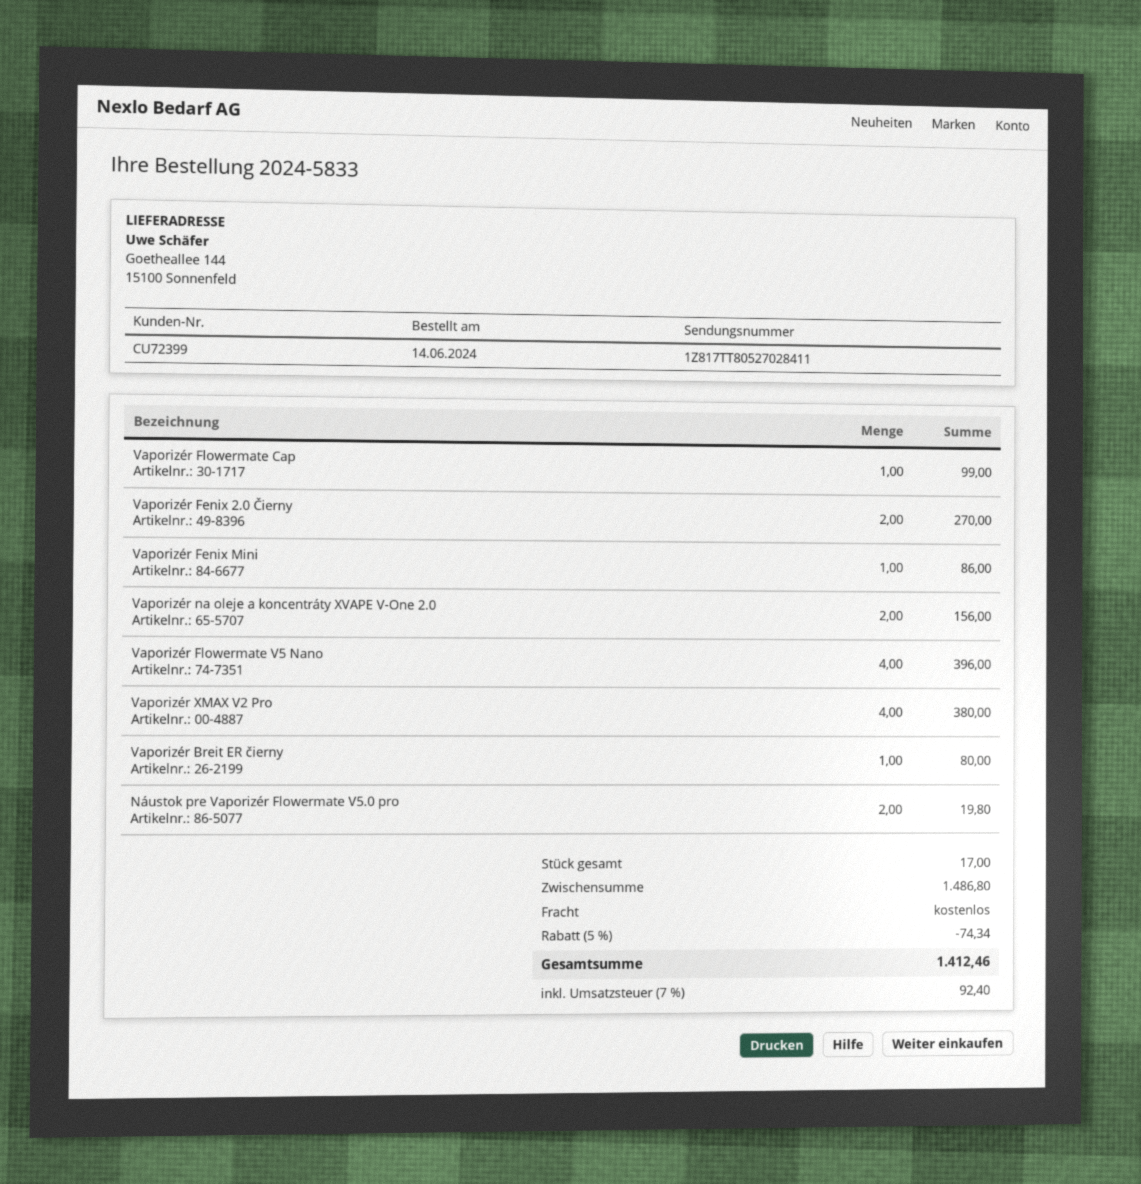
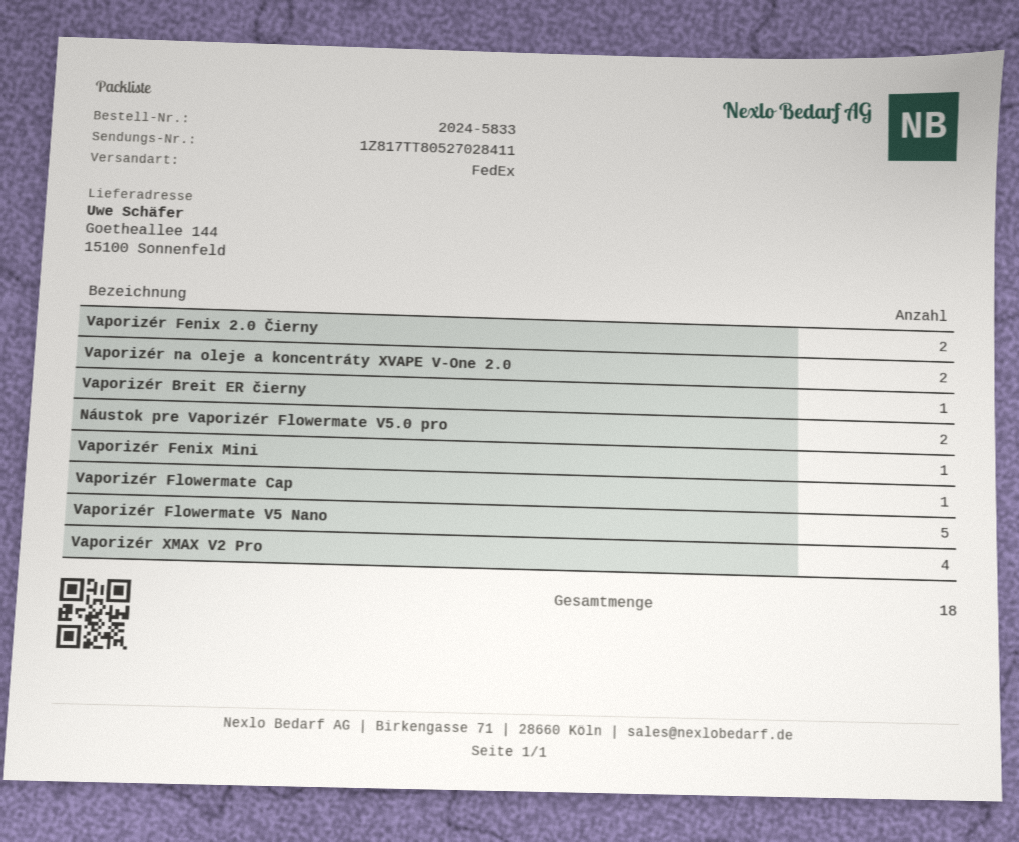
Vaporizér Flowermate V5 Nano: 4 -> 5
total quantity: 17 -> 18

